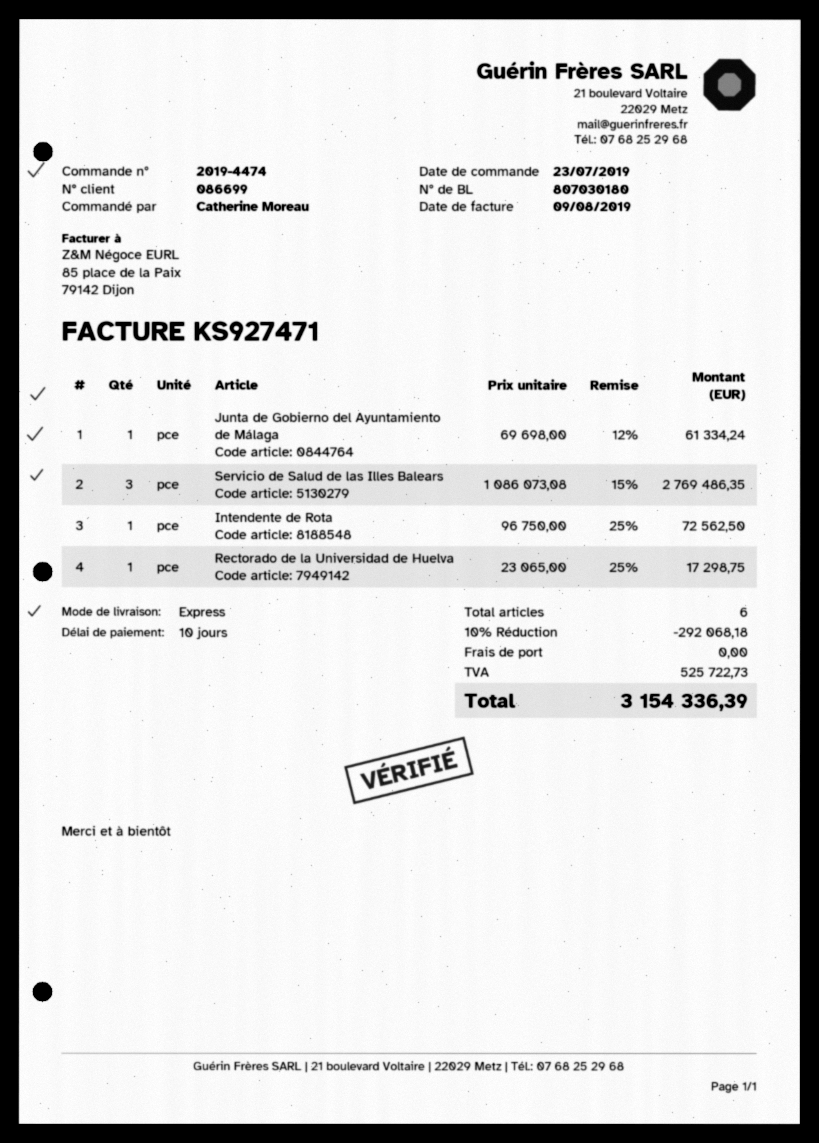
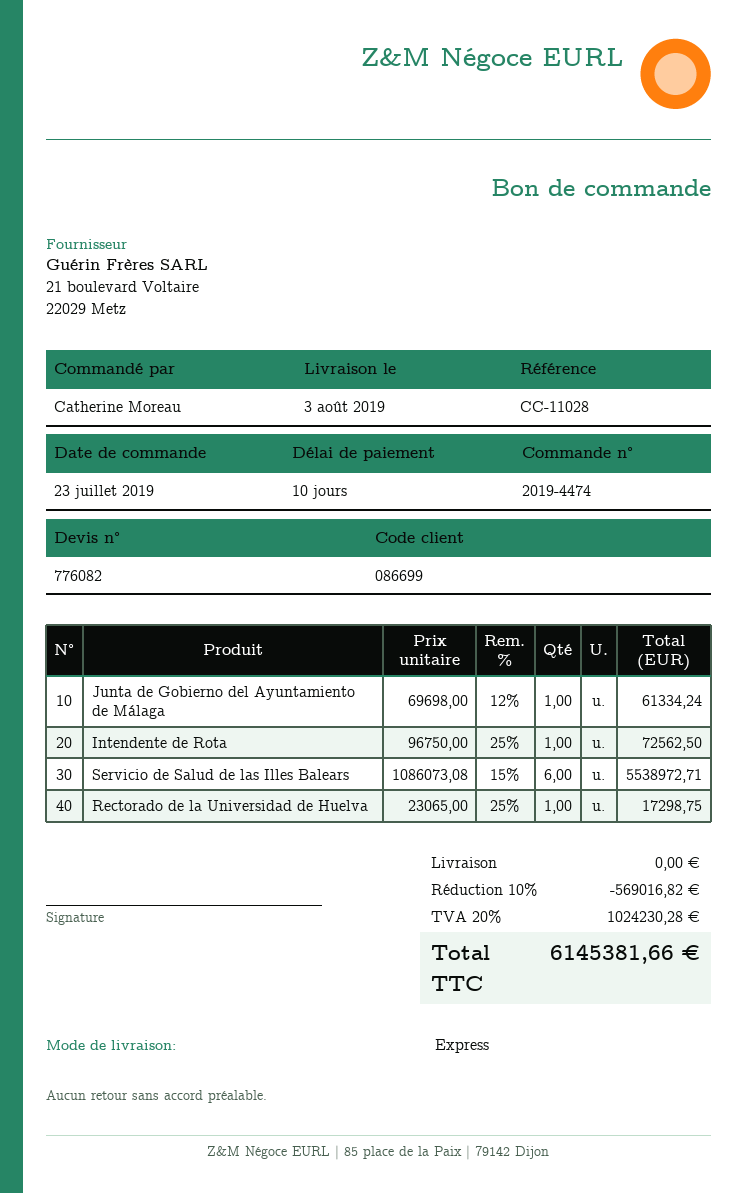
Servicio de Salud de las Illes Balears: 3 x 1086073.08 - 15% = 2769486.35 -> 6 x 1086073.08 - 15% = 5538972.71
discount: 10% = 292068.18 -> 10% = 569016.82
tax: 525722.73 -> 1024230.28
total: 3154336.39 -> 6145381.66

